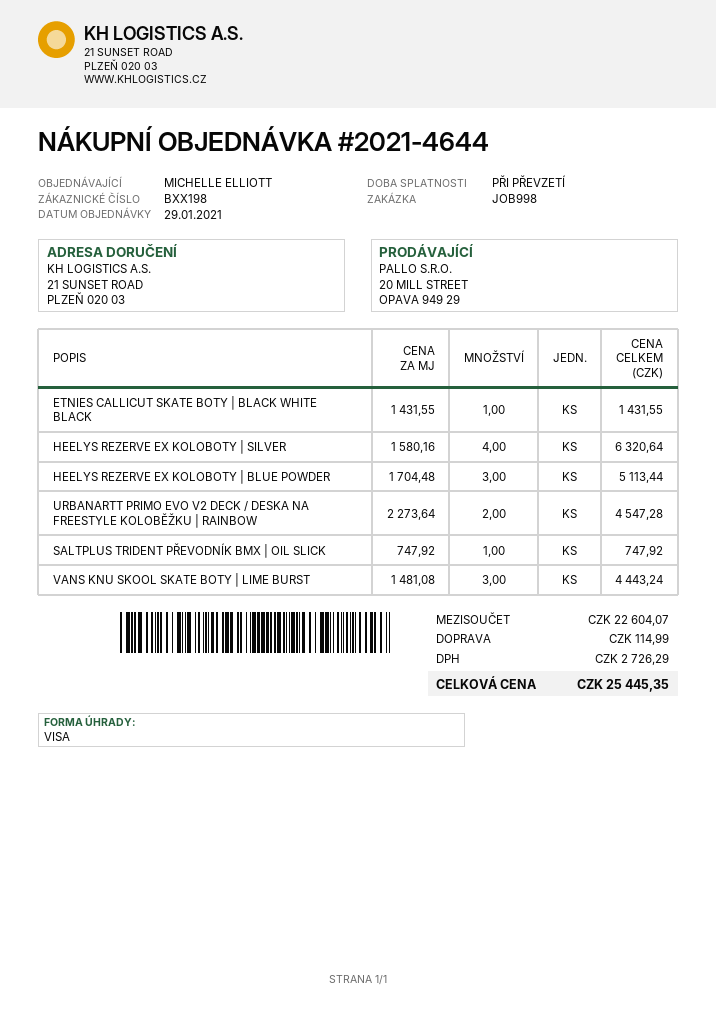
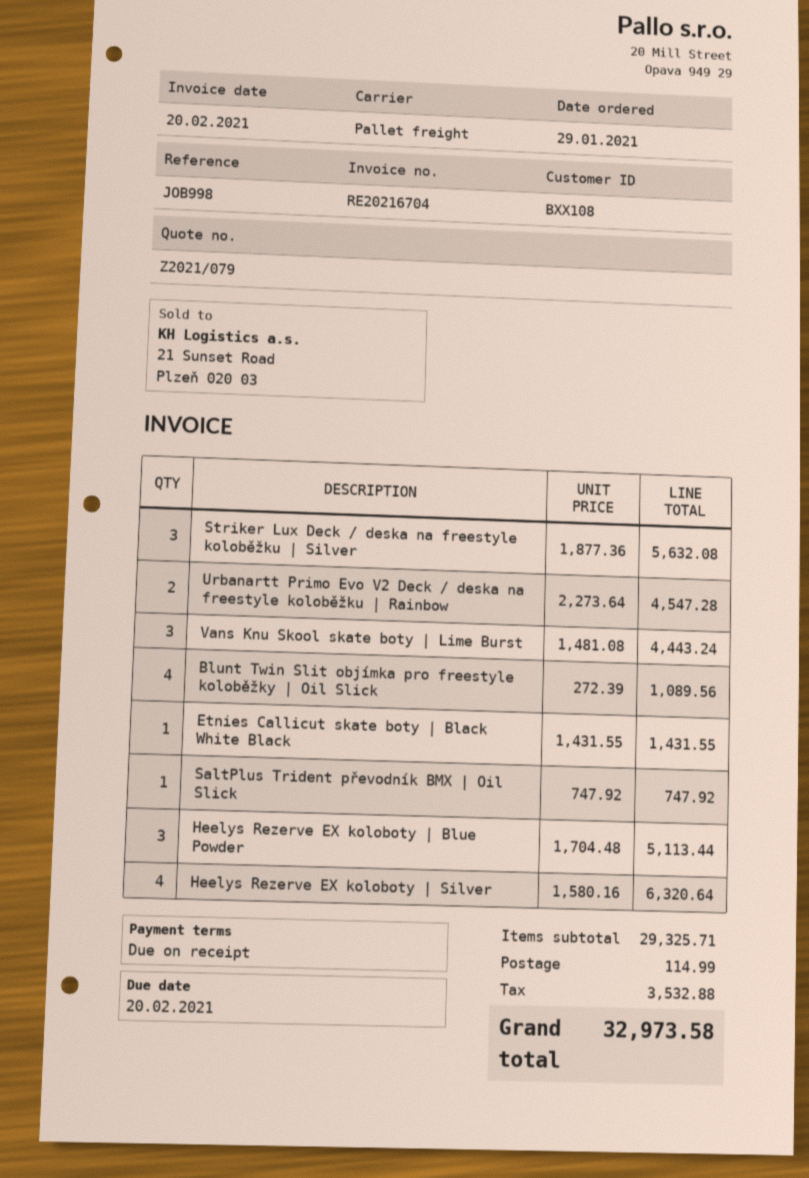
customer number: BXX198 -> BXX108
Striker Lux Deck / deska na freestyle koloběžku | Silver: none -> 3 x 1877.36 = 5632.08
Blunt Twin Slit objímka pro freestyle koloběžky | Oil Slick: none -> 4 x 272.39 = 1089.56
subtotal: 22604.07 -> 29325.71
tax: 2726.29 -> 3532.88
total: 25445.35 -> 32973.58

